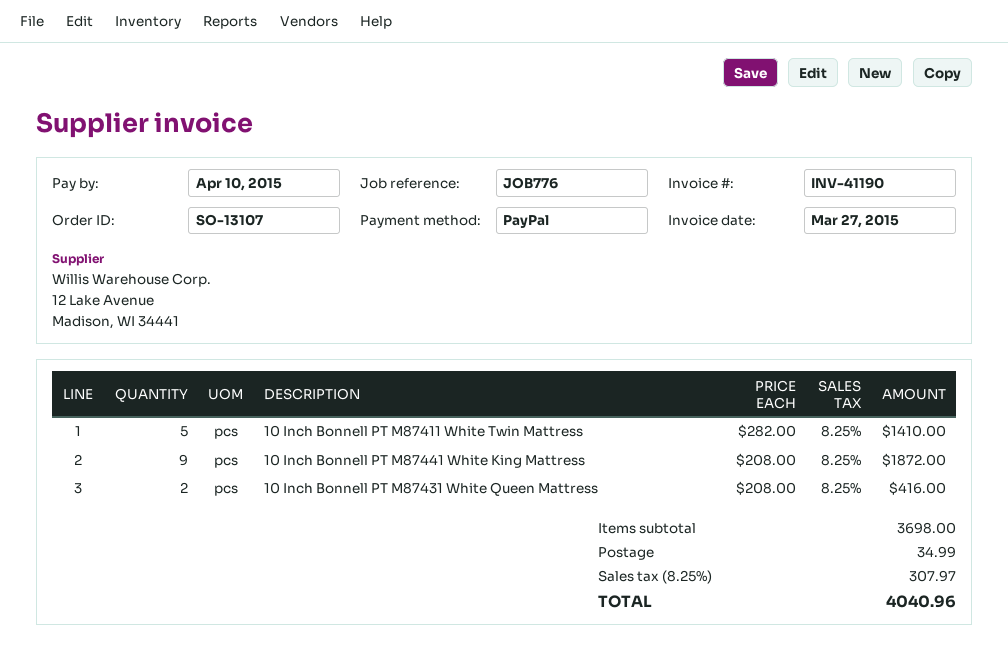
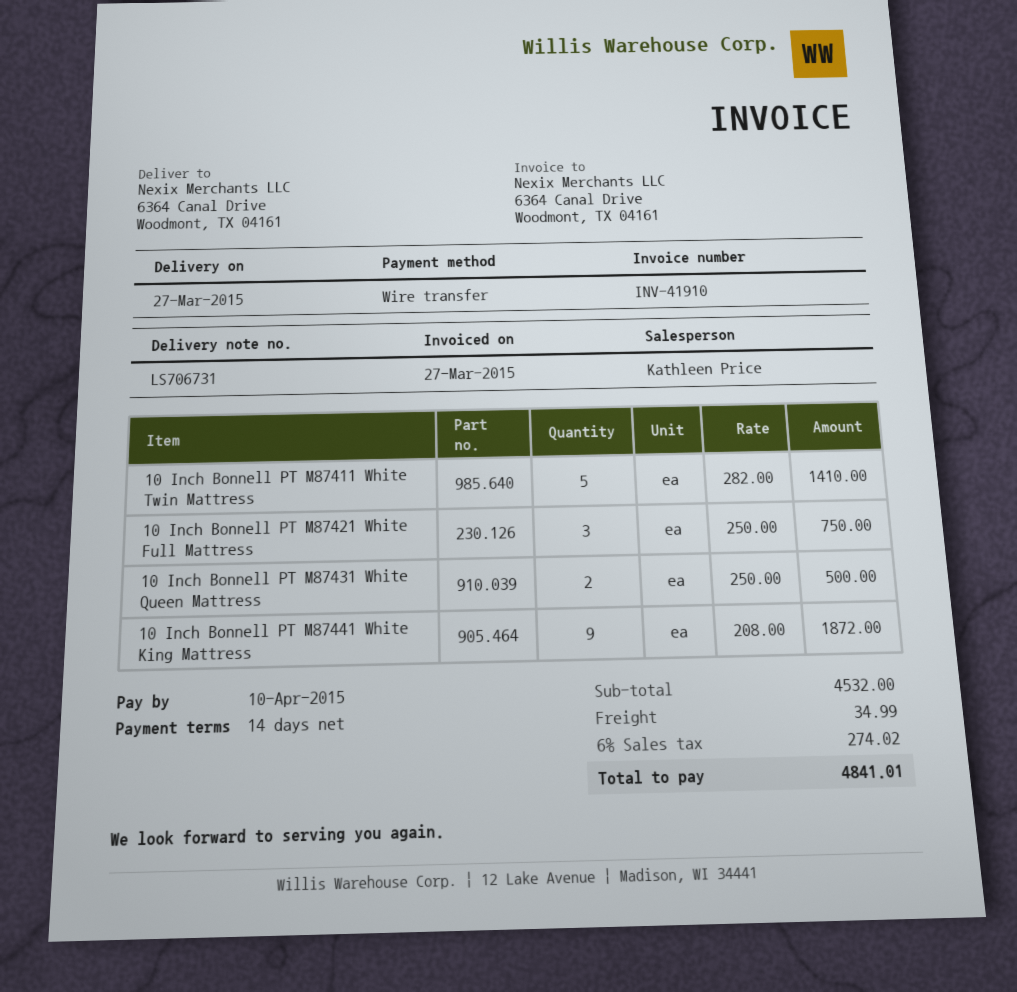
invoice number: INV-41190 -> INV-41910
payment method: PayPal -> bank transfer
10 Inch Bonnell PT M87431 White Queen Mattress: 2 x 208.00 = 416.00 -> 2 x 250.00 = 500.00
10 Inch Bonnell PT M87421 White Full Mattress: none -> 3 x 250.00 = 750.00
subtotal: 3698.00 -> 4532.00
tax: 8.25% = 307.97 -> 6% = 274.02
total: 4040.96 -> 4841.01

